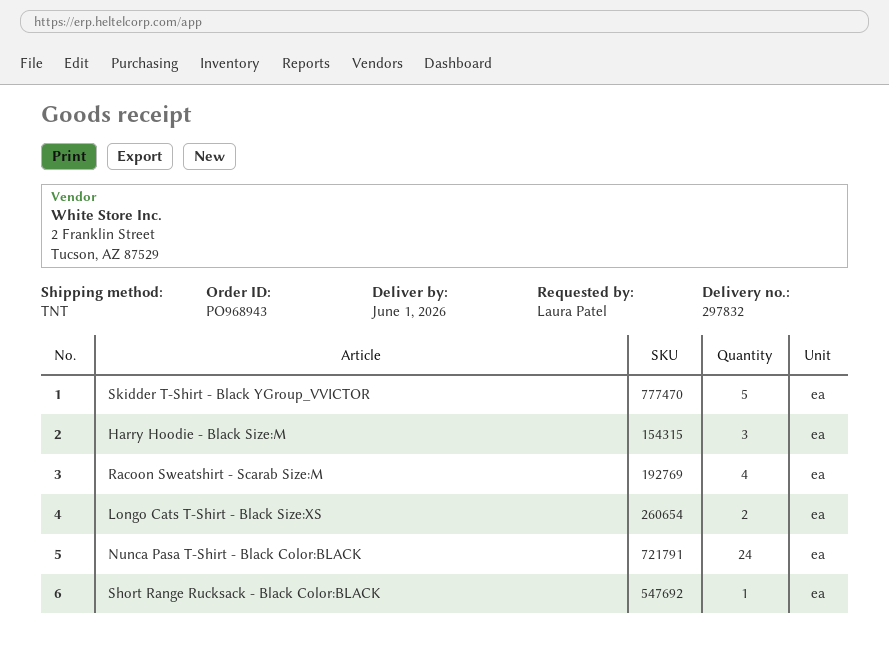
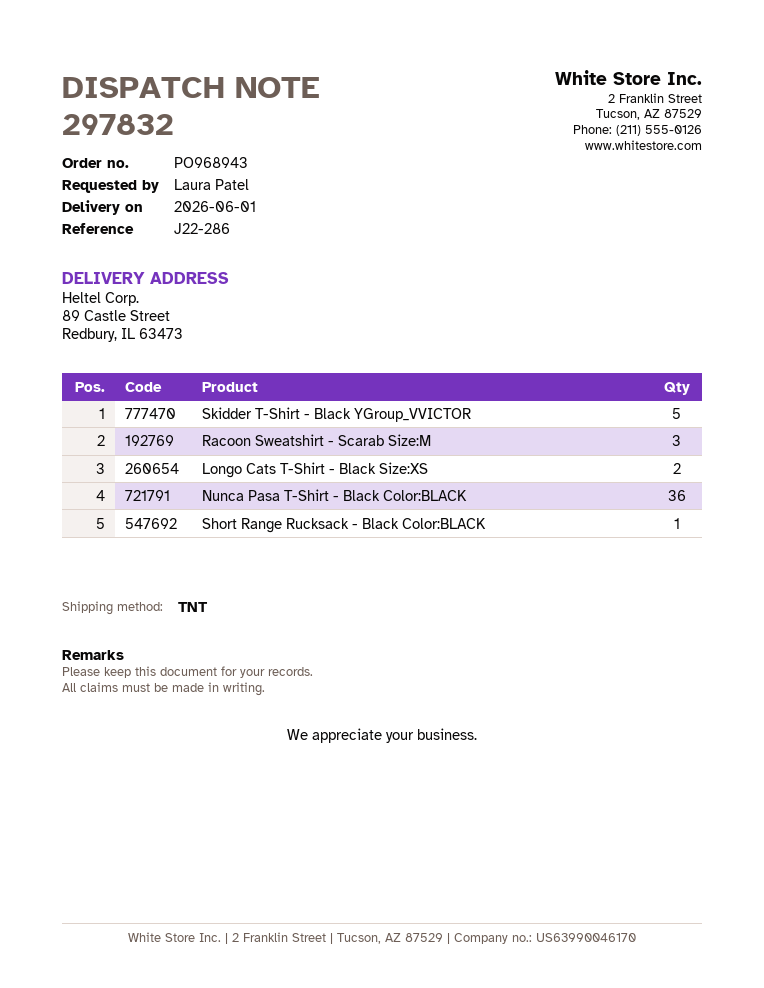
Harry Hoodie - Black Size:M: 3 -> none
Racoon Sweatshirt - Scarab Size:M: 4 -> 3
Nunca Pasa T-Shirt - Black Color:BLACK: 24 -> 36

